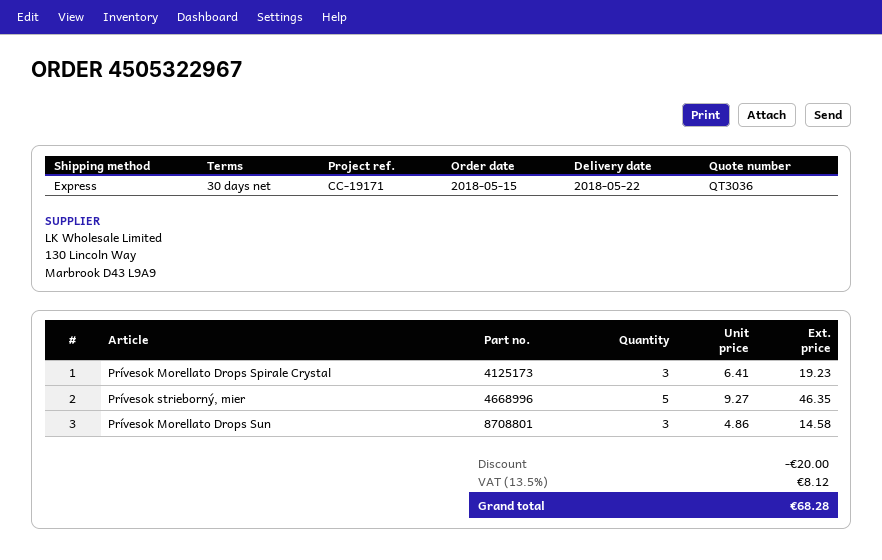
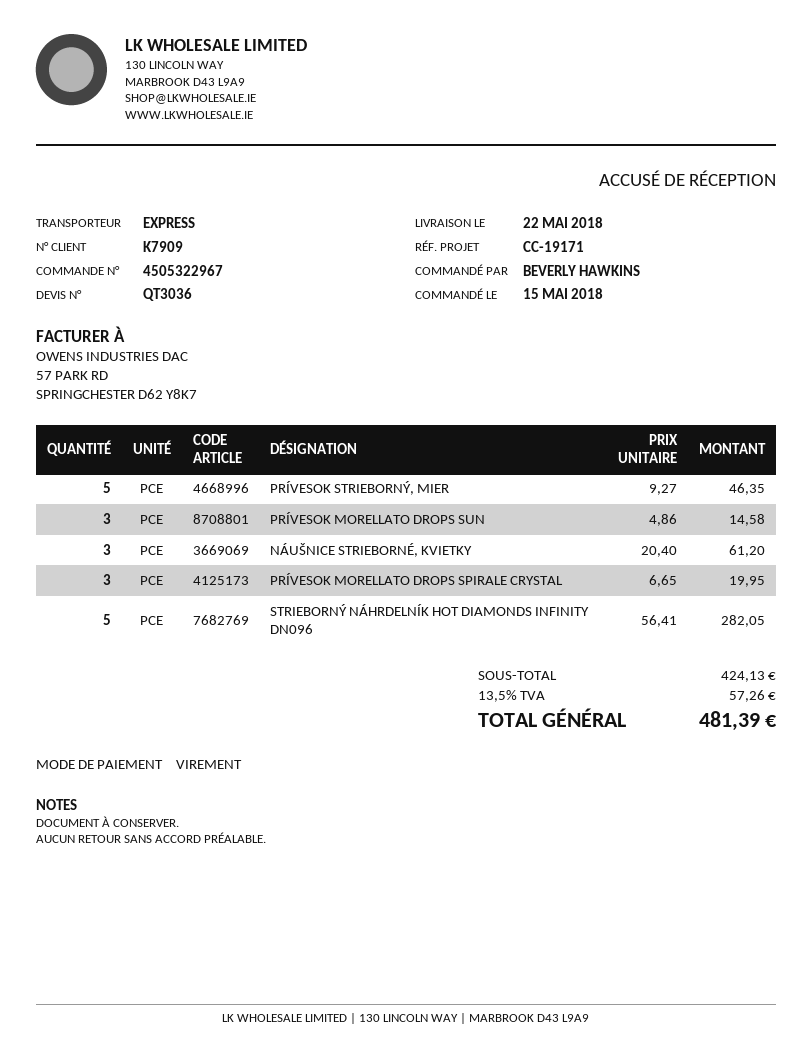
Prívesok Morellato Drops Spirale Crystal: 3 x 6.41 = 19.23 -> 3 x 6.65 = 19.95
NÁUŠNICE STRIEBORNÉ, KVIETKY: none -> 3 x 20.40 = 61.20
STRIEBORNÝ NÁHRDELNÍK HOT DIAMONDS INFINITY DN096: none -> 5 x 56.41 = 282.05
discount: 20.00 -> none
tax: 13.5% = 8.12 -> 13.5% = 57.26
total: 68.28 -> 481.39

